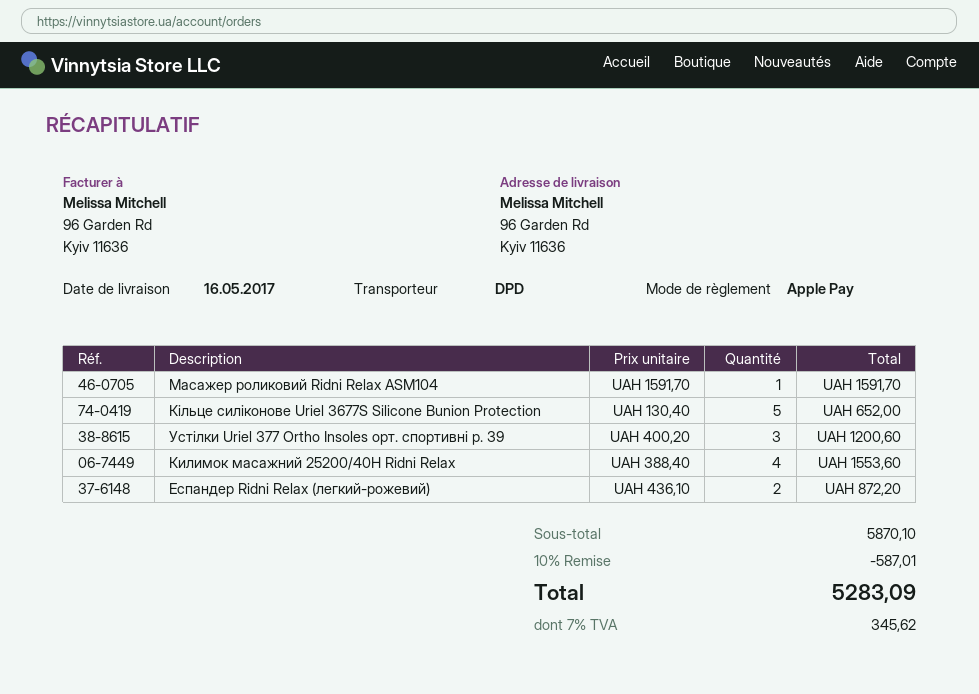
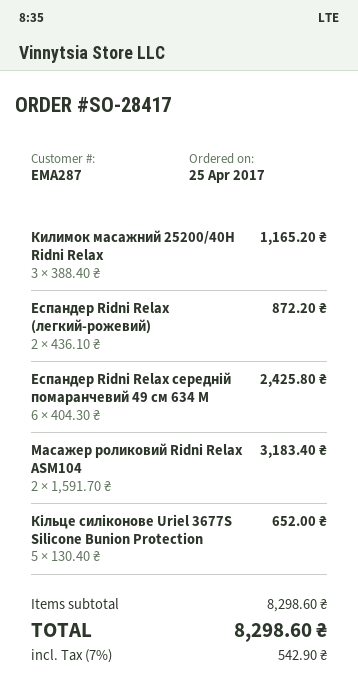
Масажер роликовий Ridni Relax ASM104: 1 x 1591.70 = 1591.70 -> 2 x 1591.70 = 3183.40
Устілки Uriel 377 Ortho Insoles орт. спортивні р. 39: 3 x 400.20 = 1200.60 -> none
Килимок масажний 25200/40Н Ridni Relax: 4 x 388.40 = 1553.60 -> 3 x 388.40 = 1165.20
Еспандер Ridni Relax середній помаранчевий 49 см 634 М: none -> 6 x 404.30 = 2425.80
subtotal: 5870.10 -> 8298.60
discount: 10% = 587.01 -> none
tax: 7% = 345.62 -> 7% = 542.90
total: 5283.09 -> 8298.60

